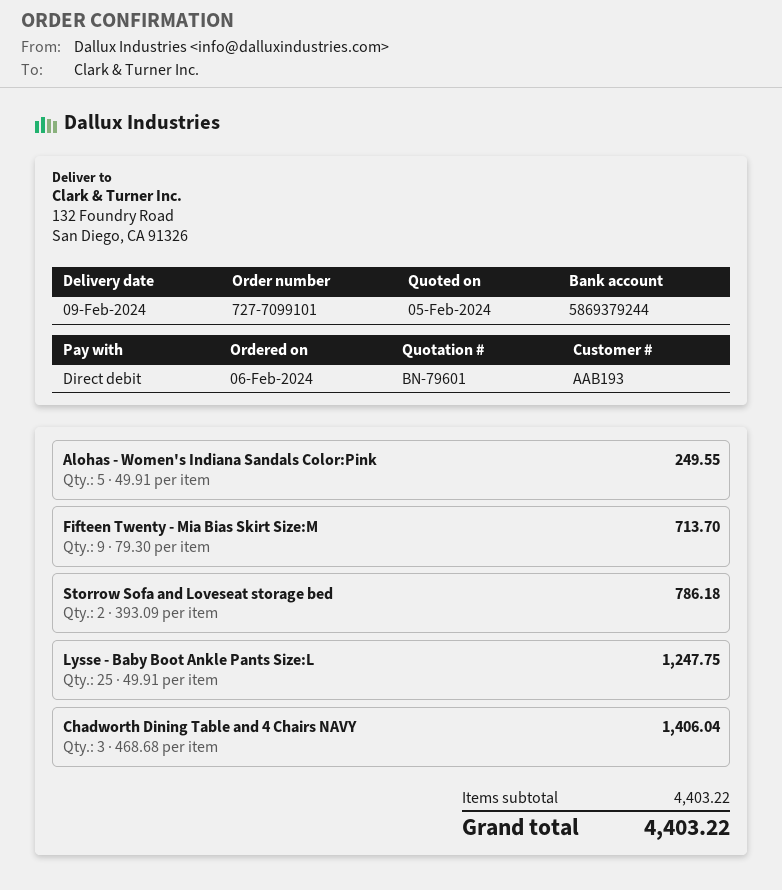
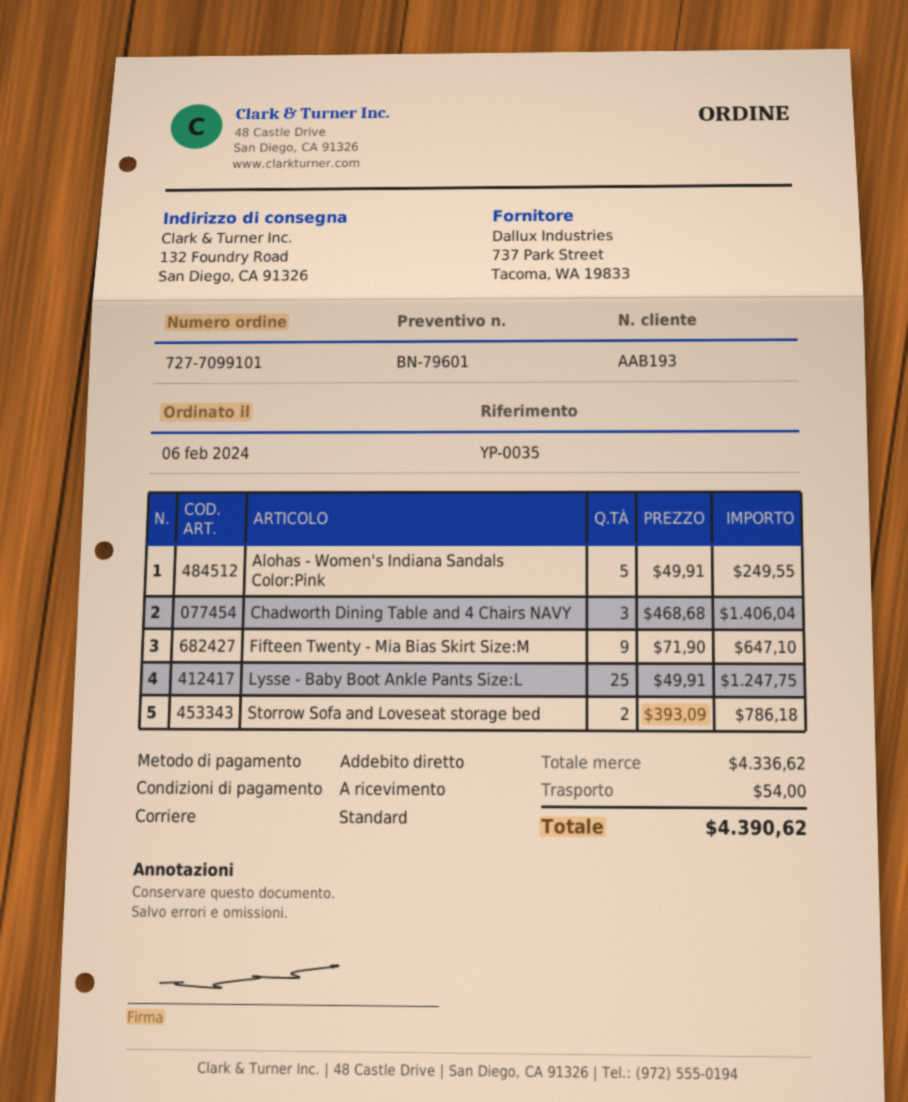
Fifteen Twenty - Mia Bias Skirt Size:M: 9 x 79.30 = 713.70 -> 9 x 71.90 = 647.10
subtotal: 4403.22 -> 4336.62
shipping: none -> 54.00
total: 4403.22 -> 4390.62

